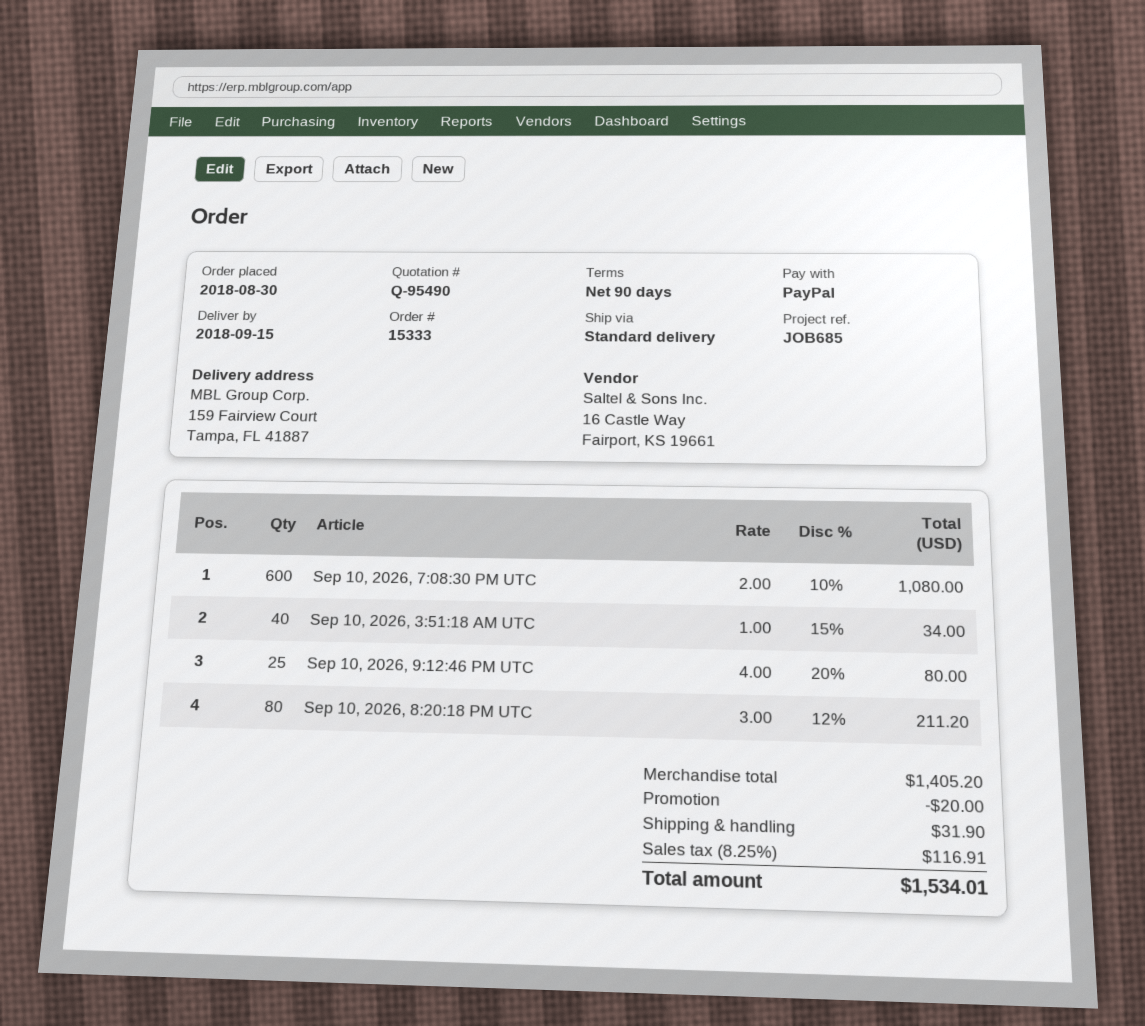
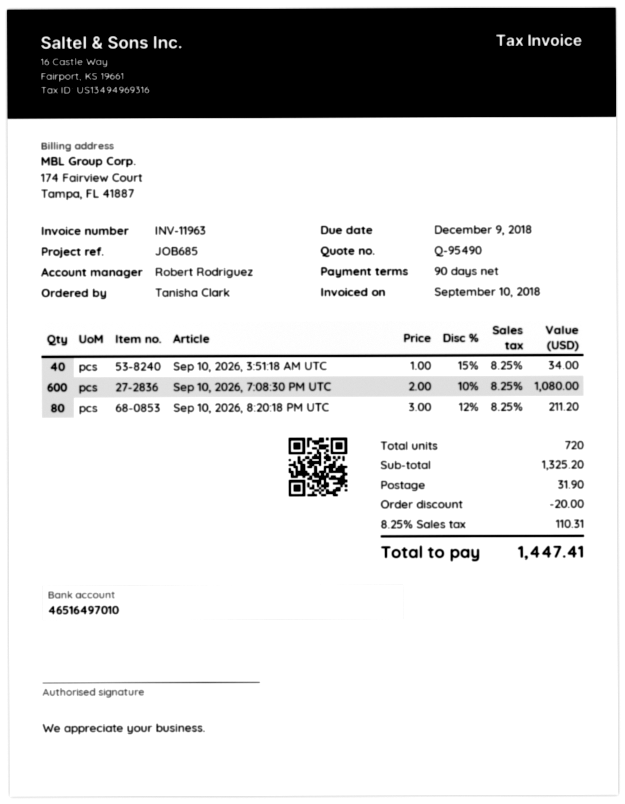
Sep 10, 2026, 9:12:46 PM UTC: 25 x 4.00 - 20% = 80.00 -> none
subtotal: 1405.20 -> 1325.20
tax: 8.25% = 116.91 -> 8.25% = 110.31
total: 1534.01 -> 1447.41

